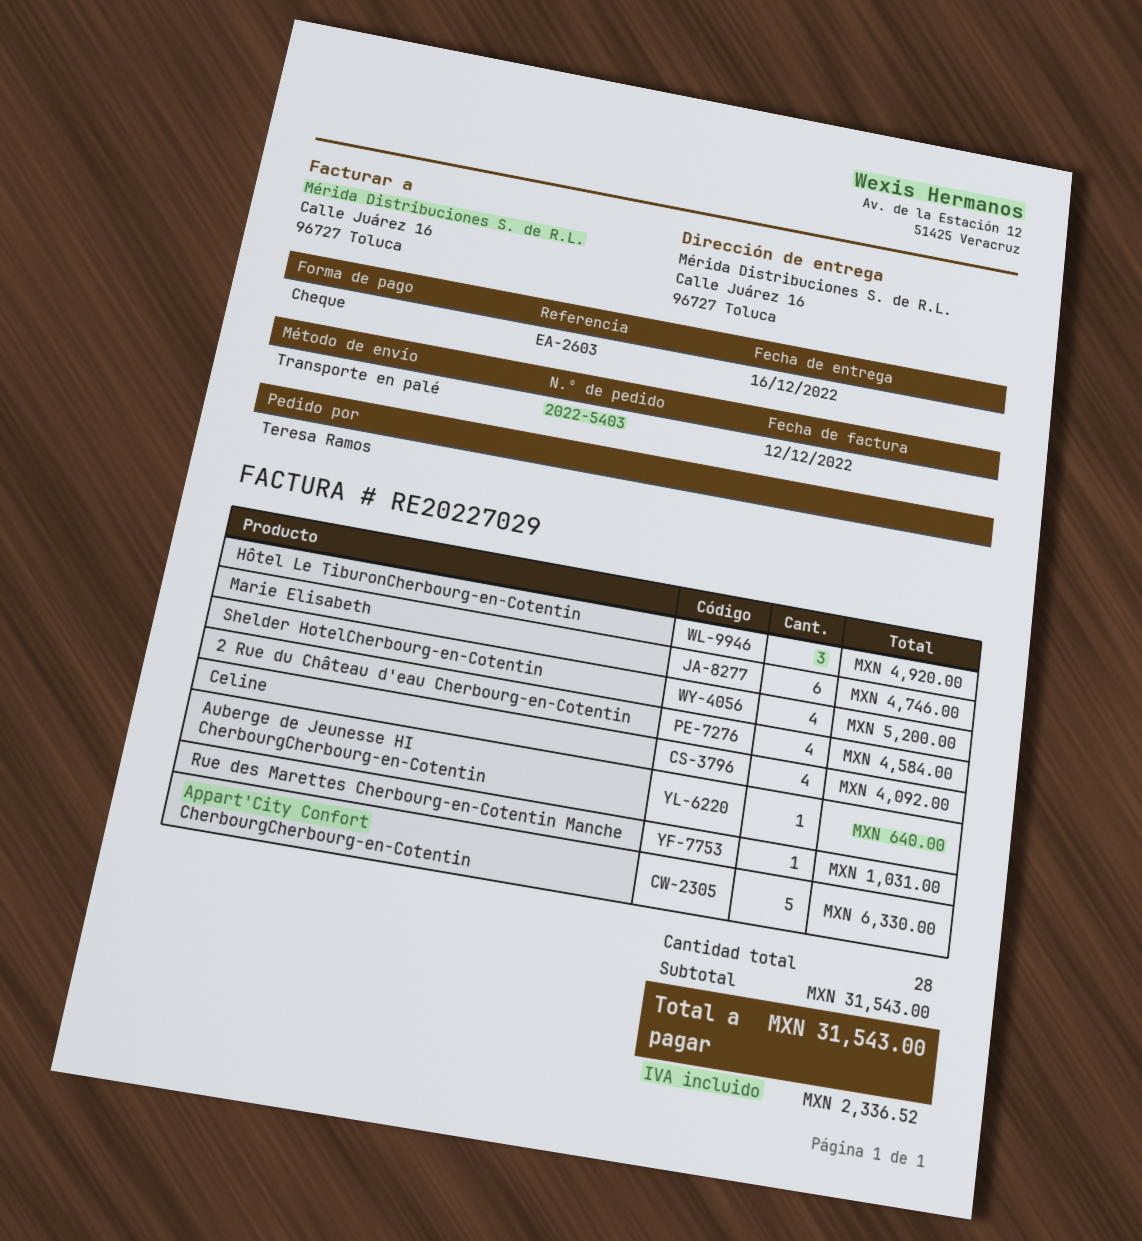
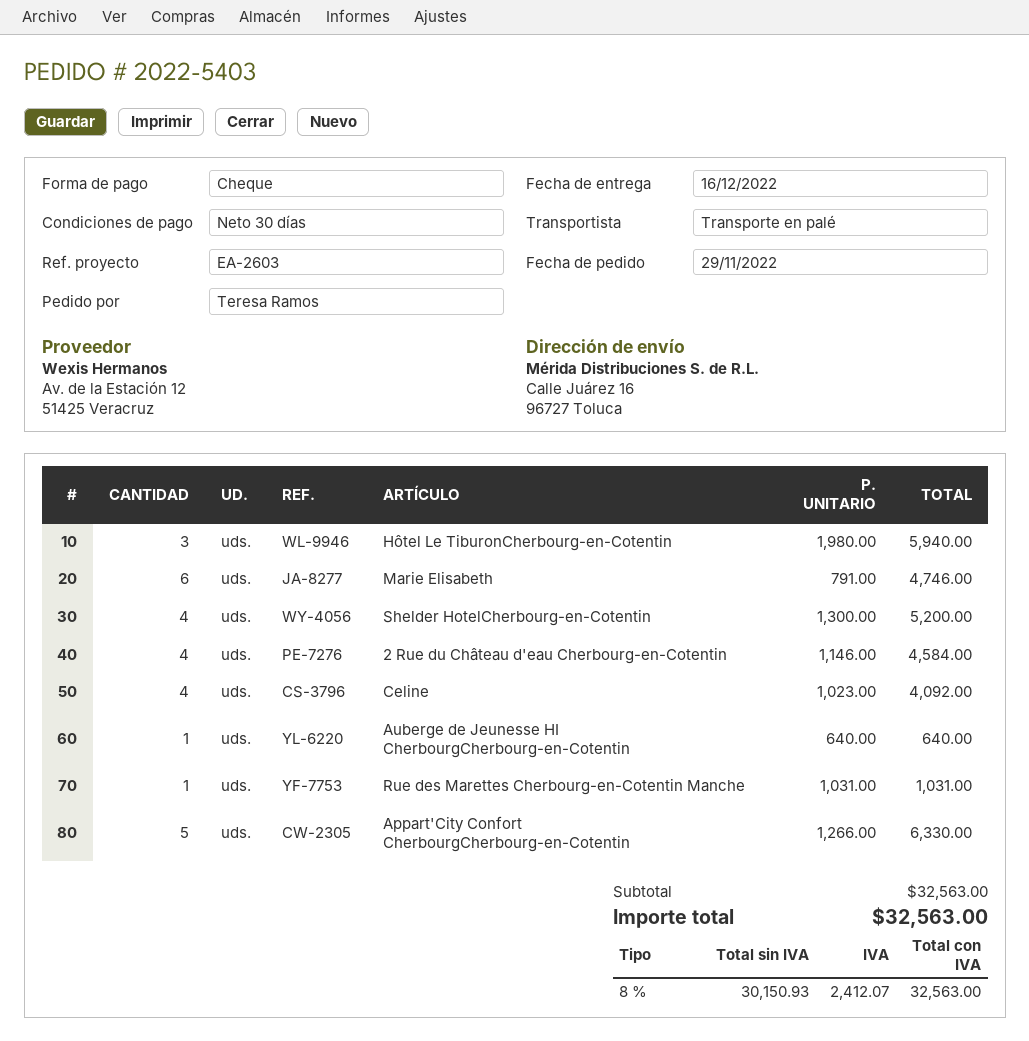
Hôtel Le TiburonCherbourg-en-Cotentin: 3 for 4920.00 -> 3 for 5940.00
subtotal: 31543.00 -> 32563.00
tax: 2336.52 -> 2412.07
total: 31543.00 -> 32563.00

